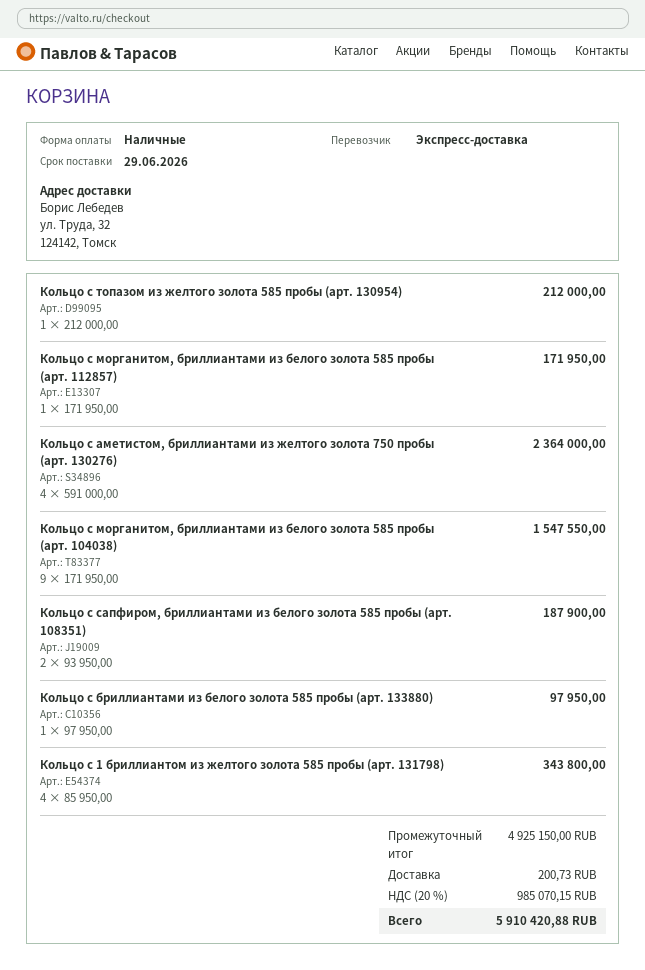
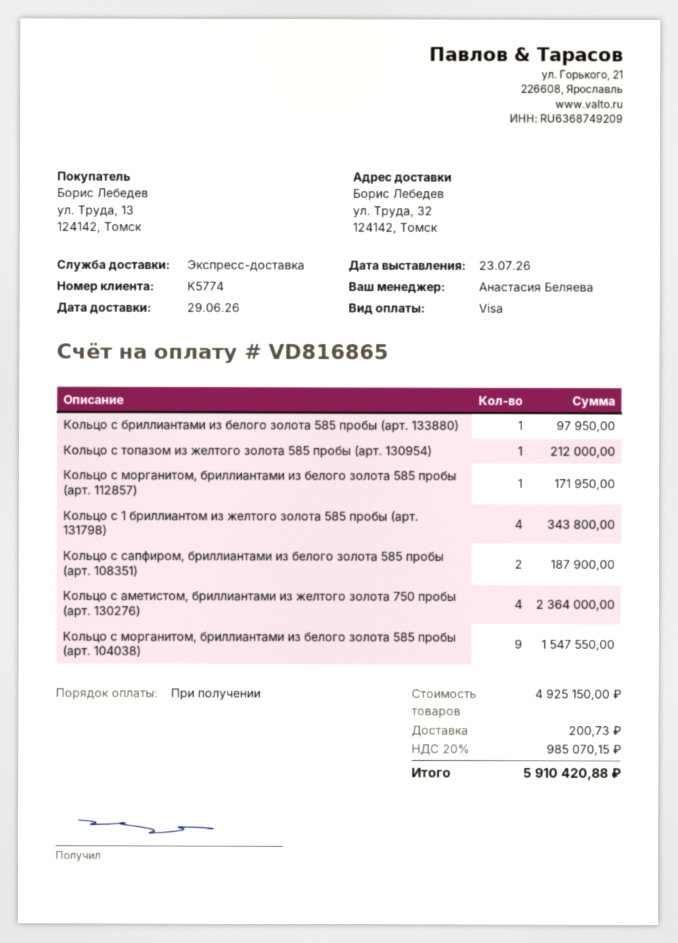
payment method: cash -> Visa

